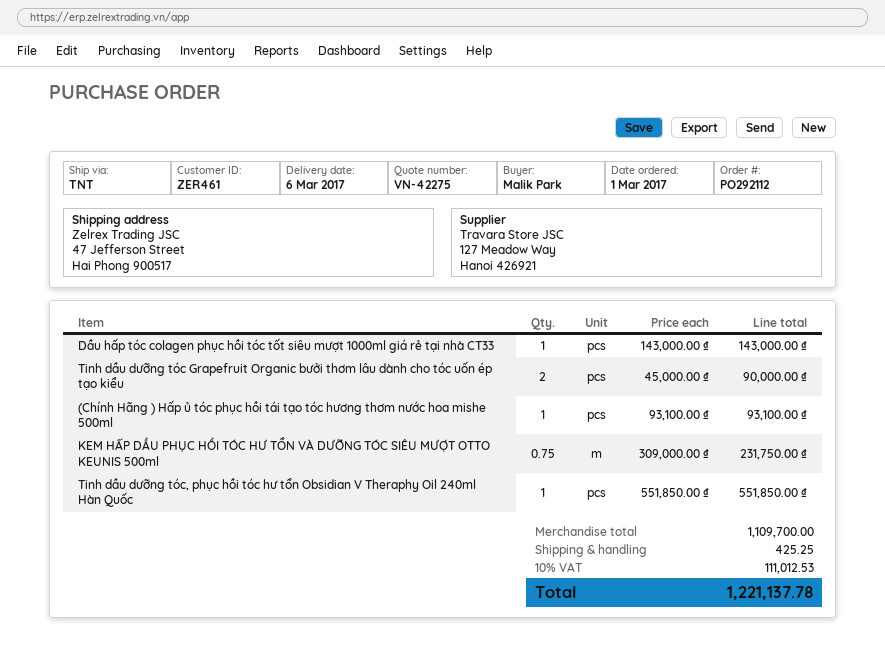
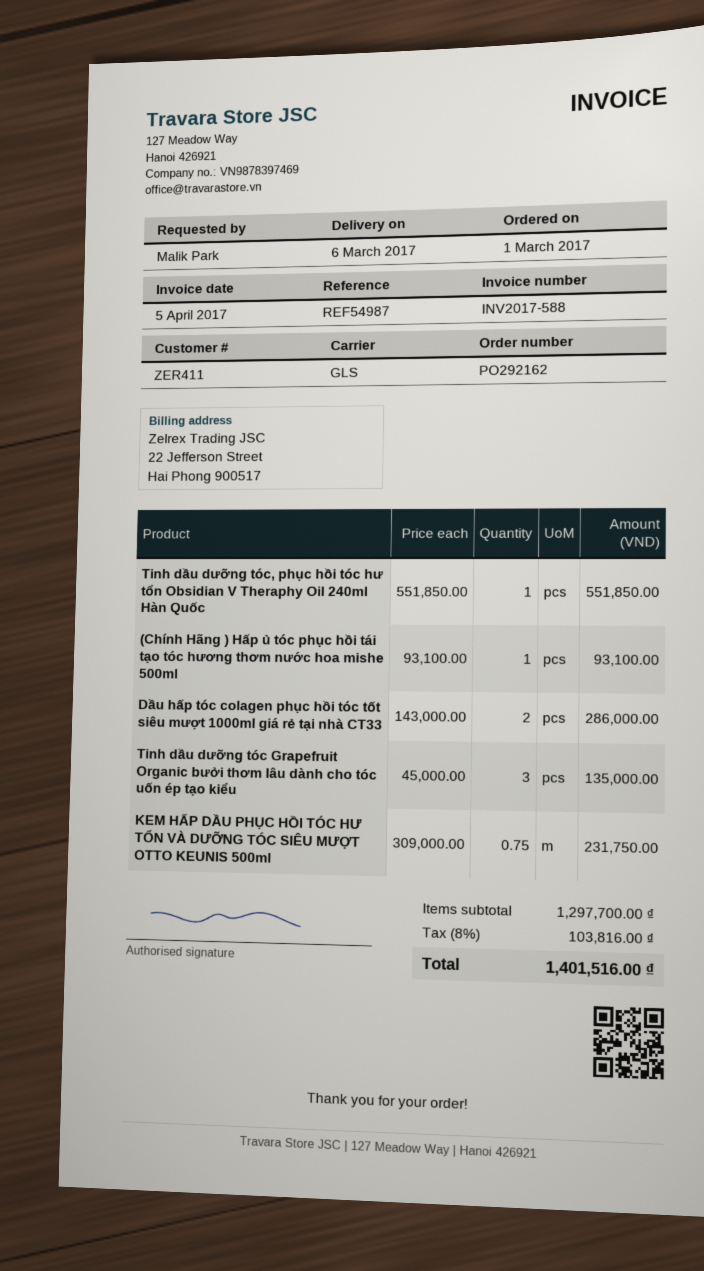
order number: PO292112 -> PO292162
customer number: ZER461 -> ZER411
shipping method: TNT -> GLS
Dầu hấp tóc colagen phục hồi tóc tốt siêu mượt 1000ml giá rẻ tại nhà CT33: 1 x 143000.00 = 143000.00 -> 2 x 143000.00 = 286000.00
Tinh dầu dưỡng tóc Grapefruit Organic bưởi thơm lâu dành cho tóc uốn ép tạo kiểu: 2 x 45000.00 = 90000.00 -> 3 x 45000.00 = 135000.00
subtotal: 1109700.00 -> 1297700.00
shipping: 425.25 -> none
tax: 10% = 111012.53 -> 8% = 103816.00
total: 1221137.78 -> 1401516.00

